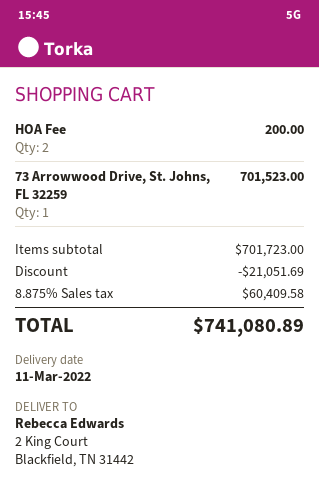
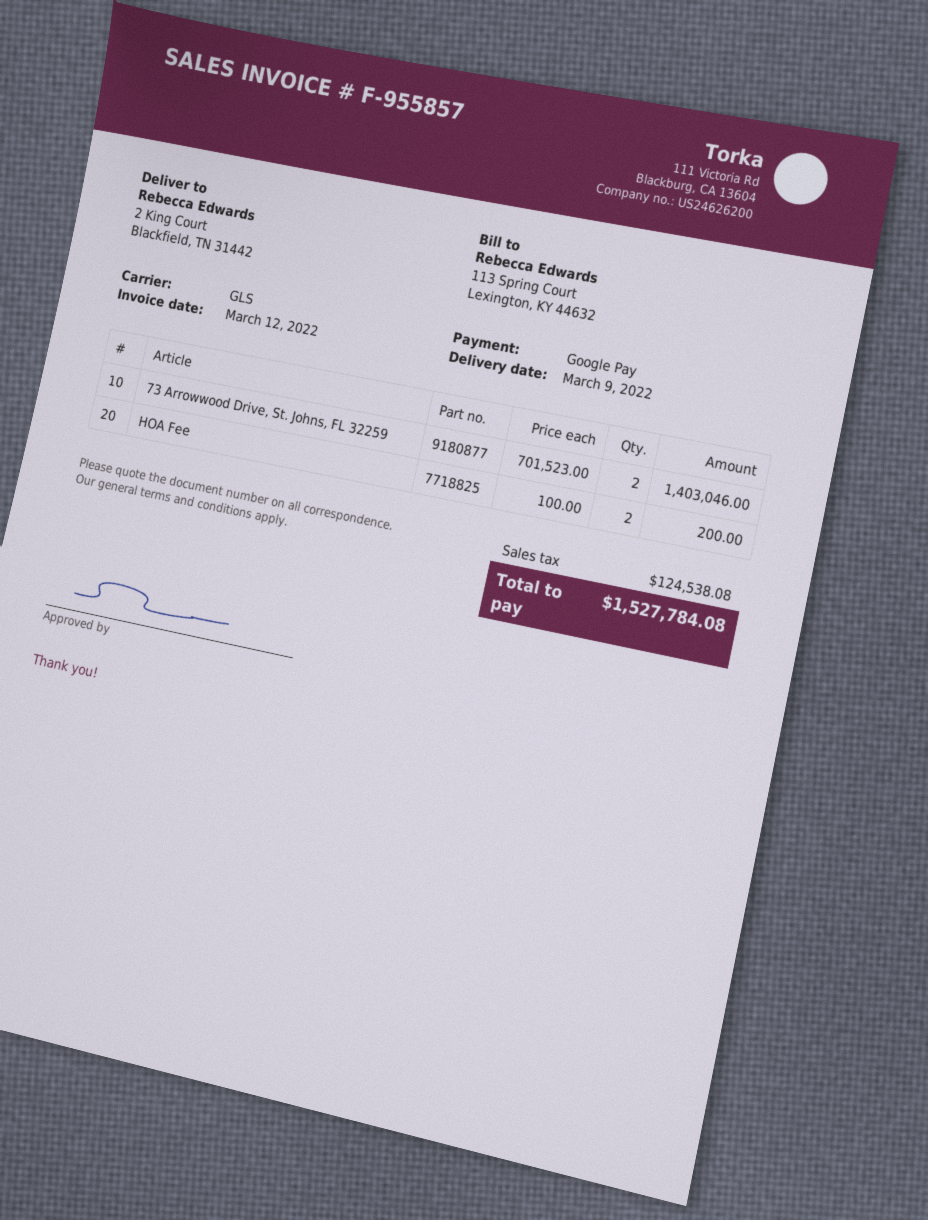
delivery date: 2022-03-11 -> 2022-03-09
73 Arrowwood Drive, St. Johns, FL 32259: 1 for 701523.00 -> 2 for 1403046.00
discount: 21051.69 -> none
tax: 60409.58 -> 124538.08
total: 741080.89 -> 1527784.08

